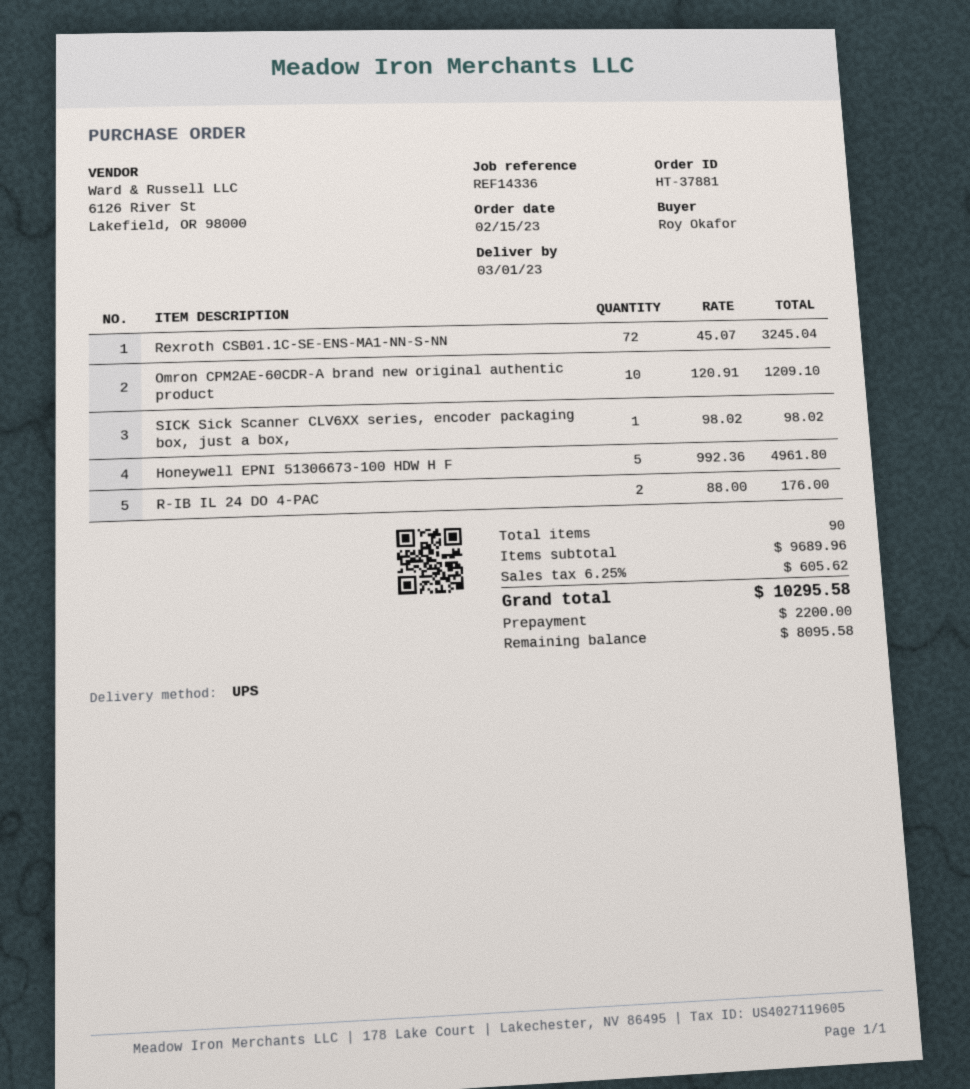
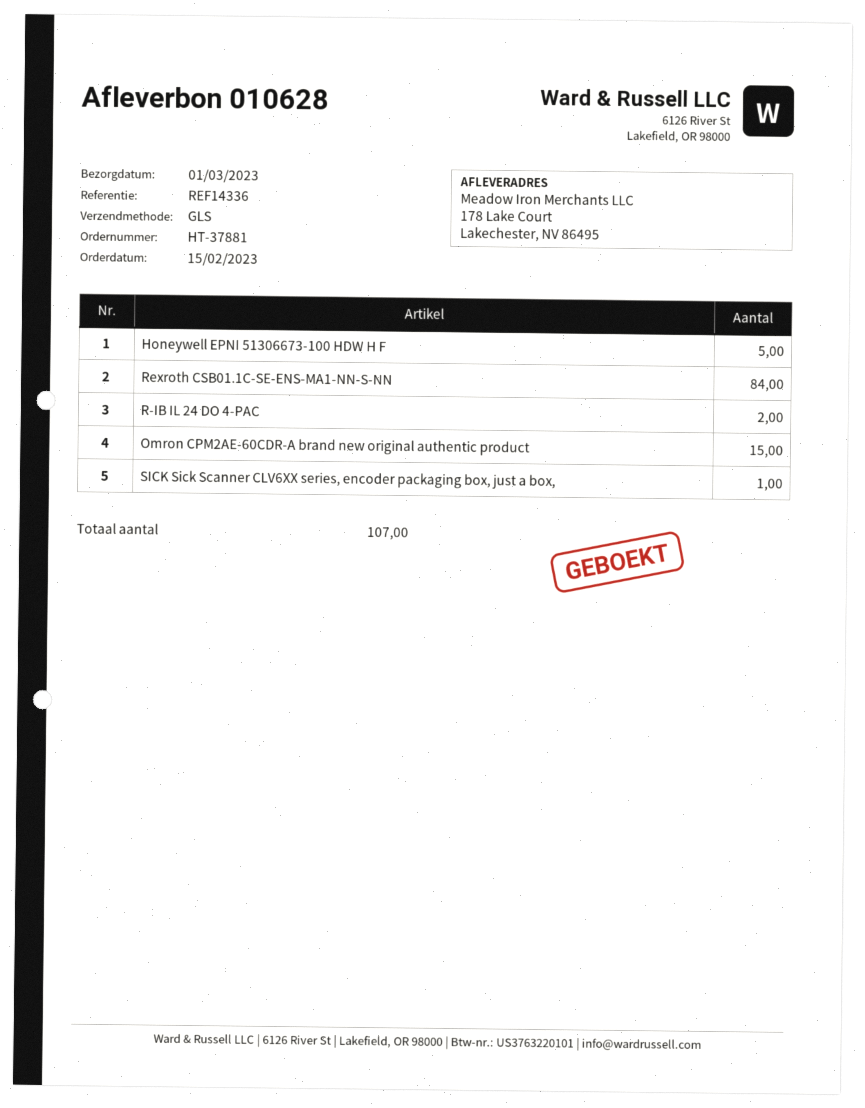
shipping method: UPS -> GLS
Rexroth CSB01.1C-SE-ENS-MA1-NN-S-NN: 72 -> 84
Omron CPM2AE-60CDR-A brand new original authentic product: 10 -> 15
total quantity: 90 -> 107

